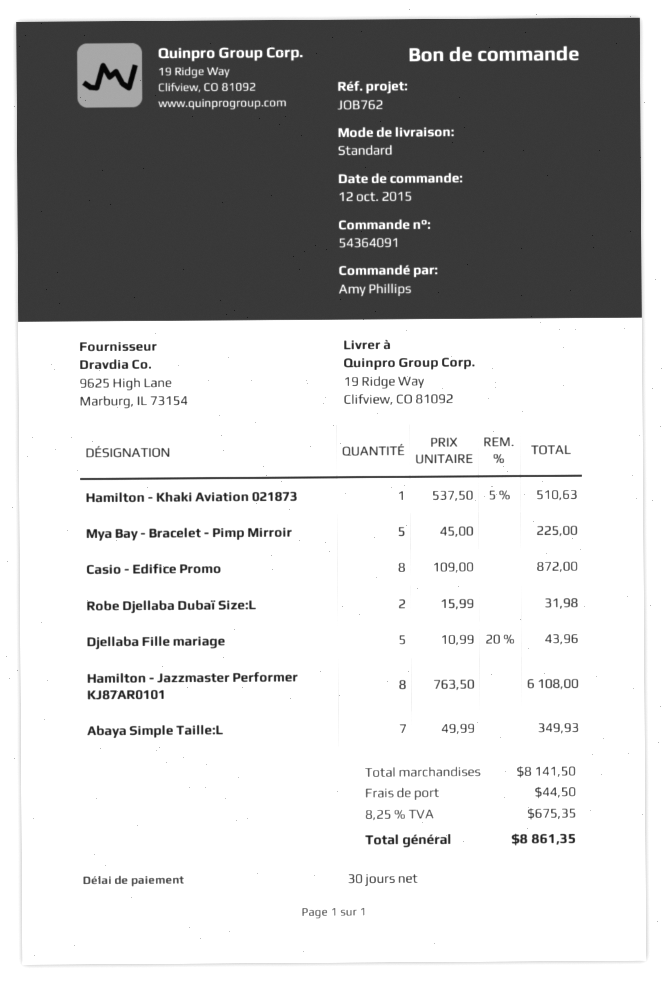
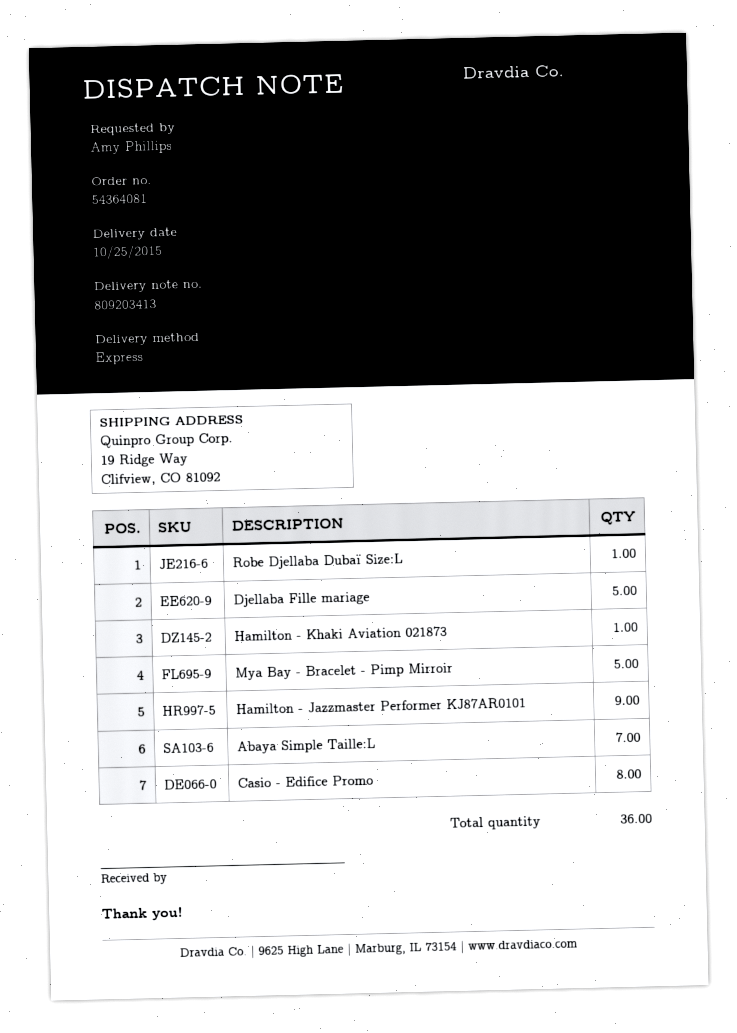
order number: 54364091 -> 54364081
shipping method: standard -> express
Robe Djellaba Dubaï Size:L: 2 -> 1
Hamilton - Jazzmaster Performer KJ87AR0101: 8 -> 9

